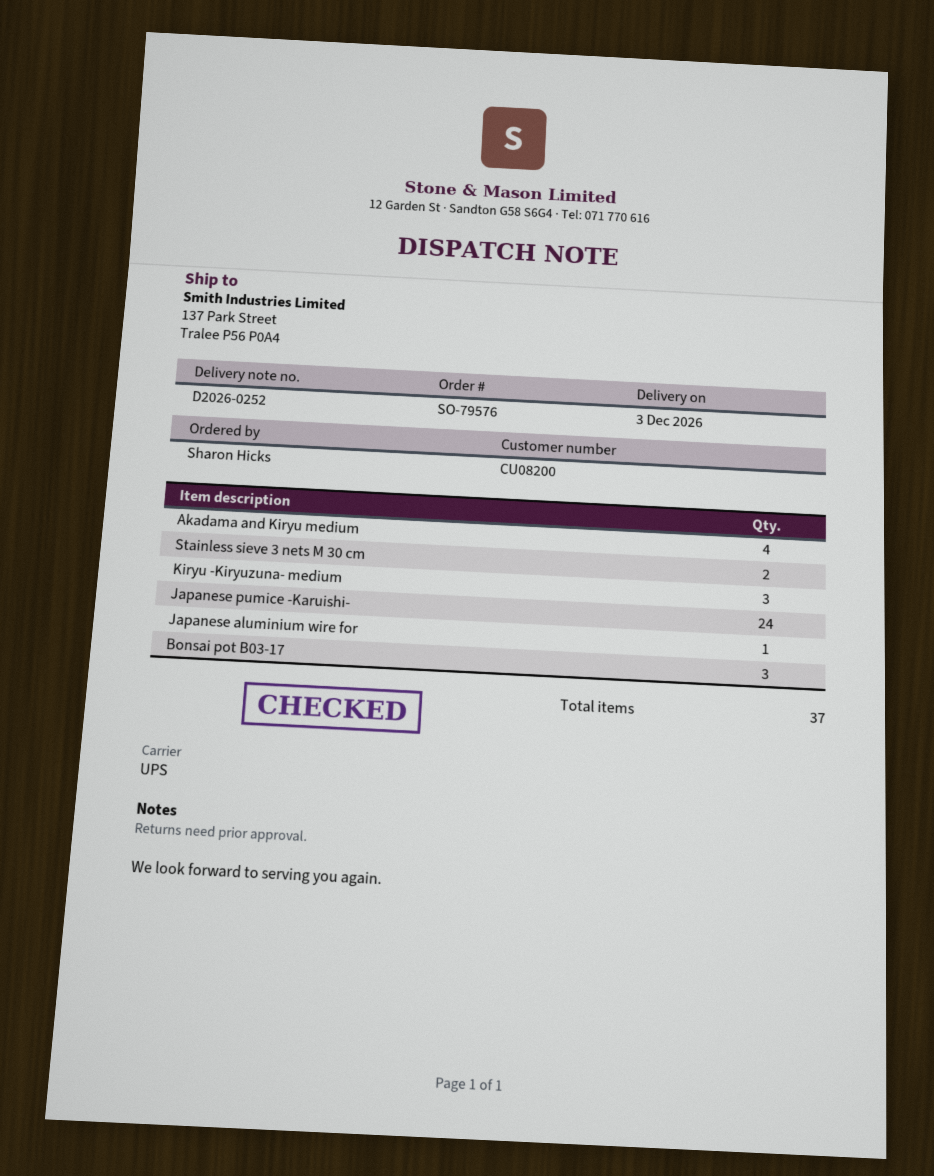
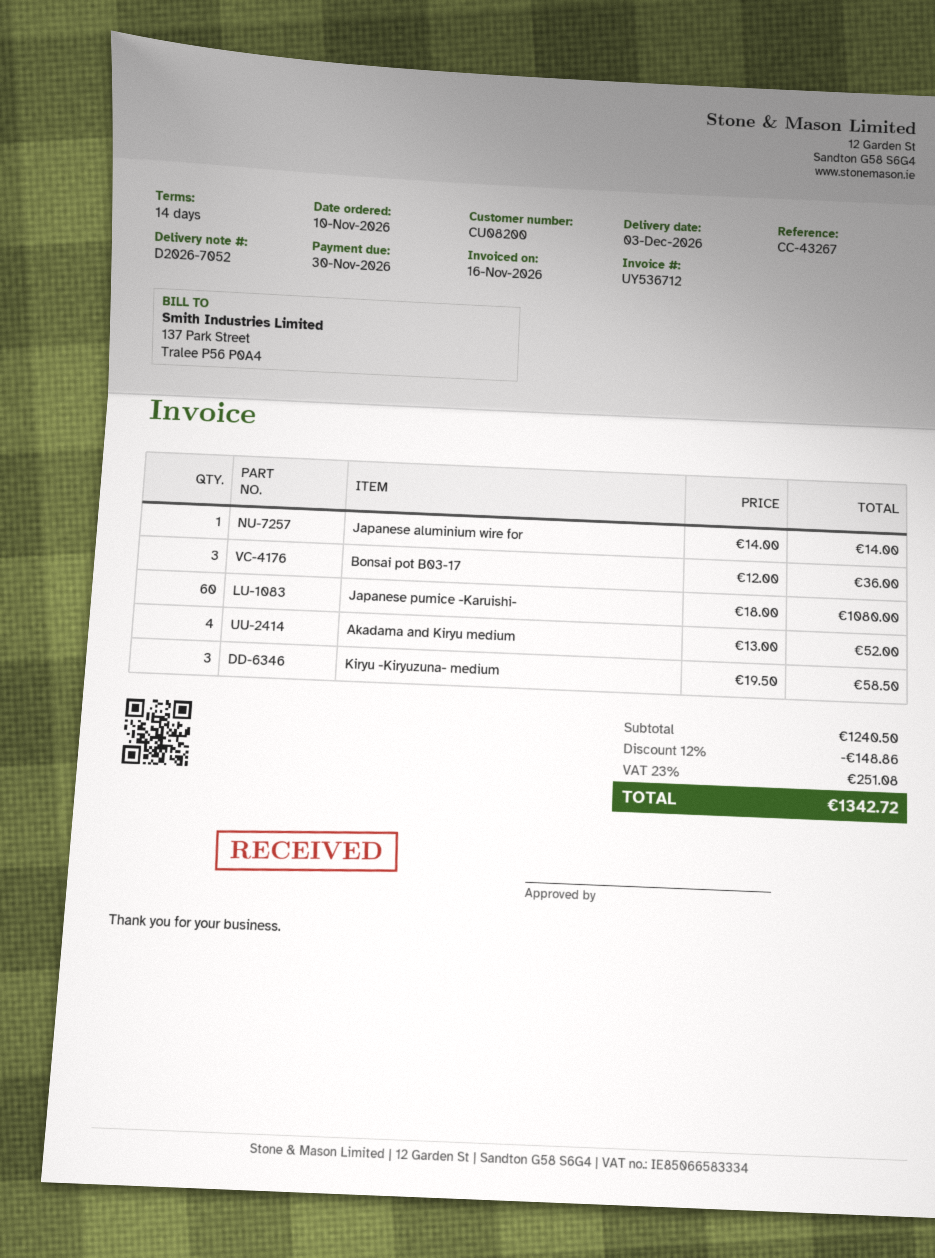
delivery note number: D2026-0252 -> D2026-7052
Stainless sieve 3 nets M 30 cm: 2 -> none
Japanese pumice -Karuishi-: 24 -> 60

